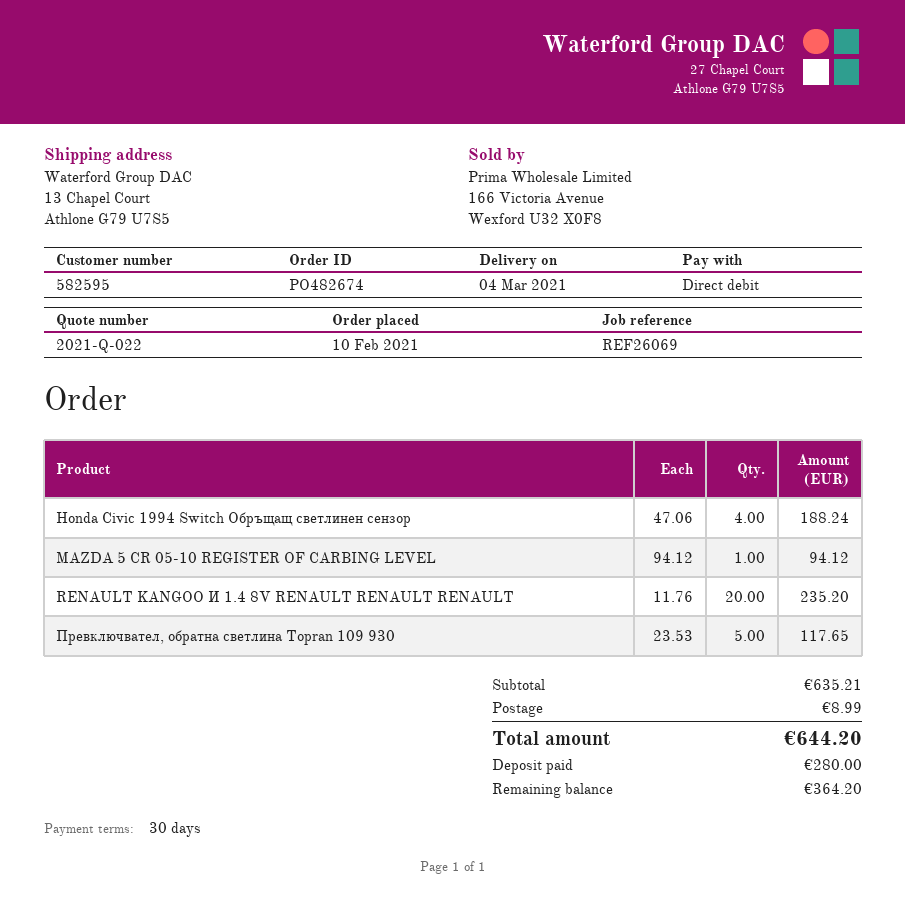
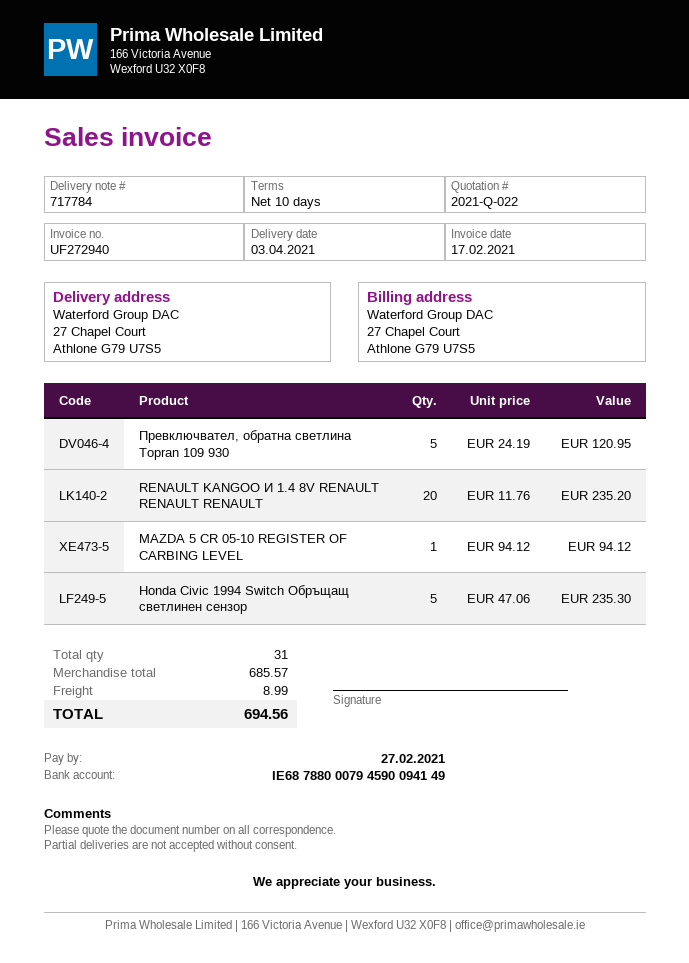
delivery date: 2021-03-04 -> 2021-04-03
payment terms: 30 days -> 10 days
ship to: 13 Chapel Court, Athlone G79 U7S5 -> 27 Chapel Court, Athlone G79 U7S5
Honda Civic 1994 Switch Обръщащ светлинен сензор: 4 x 47.06 = 188.24 -> 5 x 47.06 = 235.30
Превключвател, обратна светлина Topran 109 930: 5 x 23.53 = 117.65 -> 5 x 24.19 = 120.95
subtotal: 635.21 -> 685.57
total: 644.20 -> 694.56

